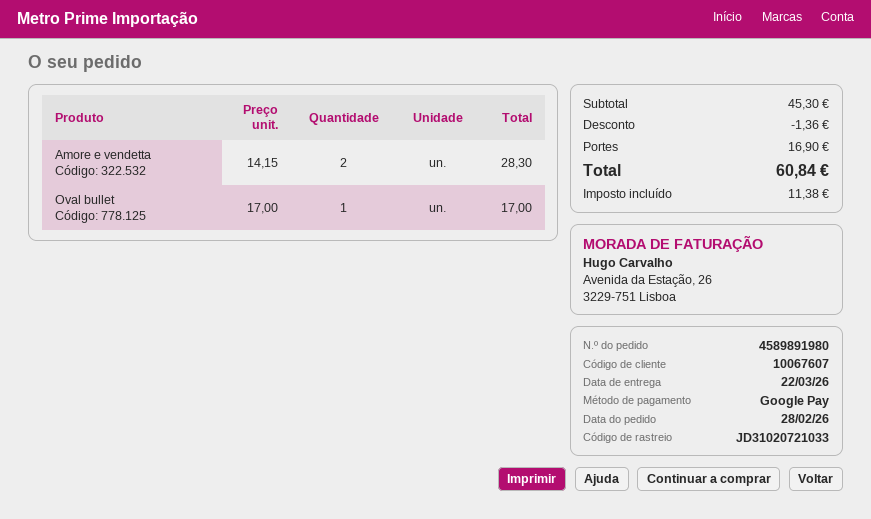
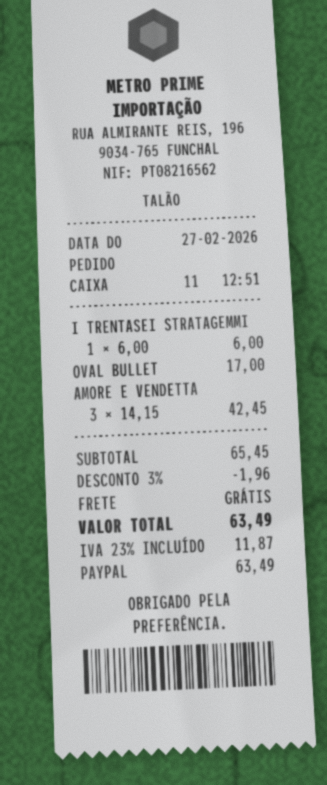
order date: 2026-02-28 -> 2026-02-27
payment method: Google Pay -> PayPal
Amore e vendetta: 2 x 14.15 = 28.30 -> 3 x 14.15 = 42.45
I TRENTASEI STRATAGEMMI: none -> 1 x 6.00 = 6.00
subtotal: 45.30 -> 65.45
discount: 1.36 -> 1.96
shipping: 16.90 -> 0.00
tax: 11.38 -> 11.87
total: 60.84 -> 63.49

